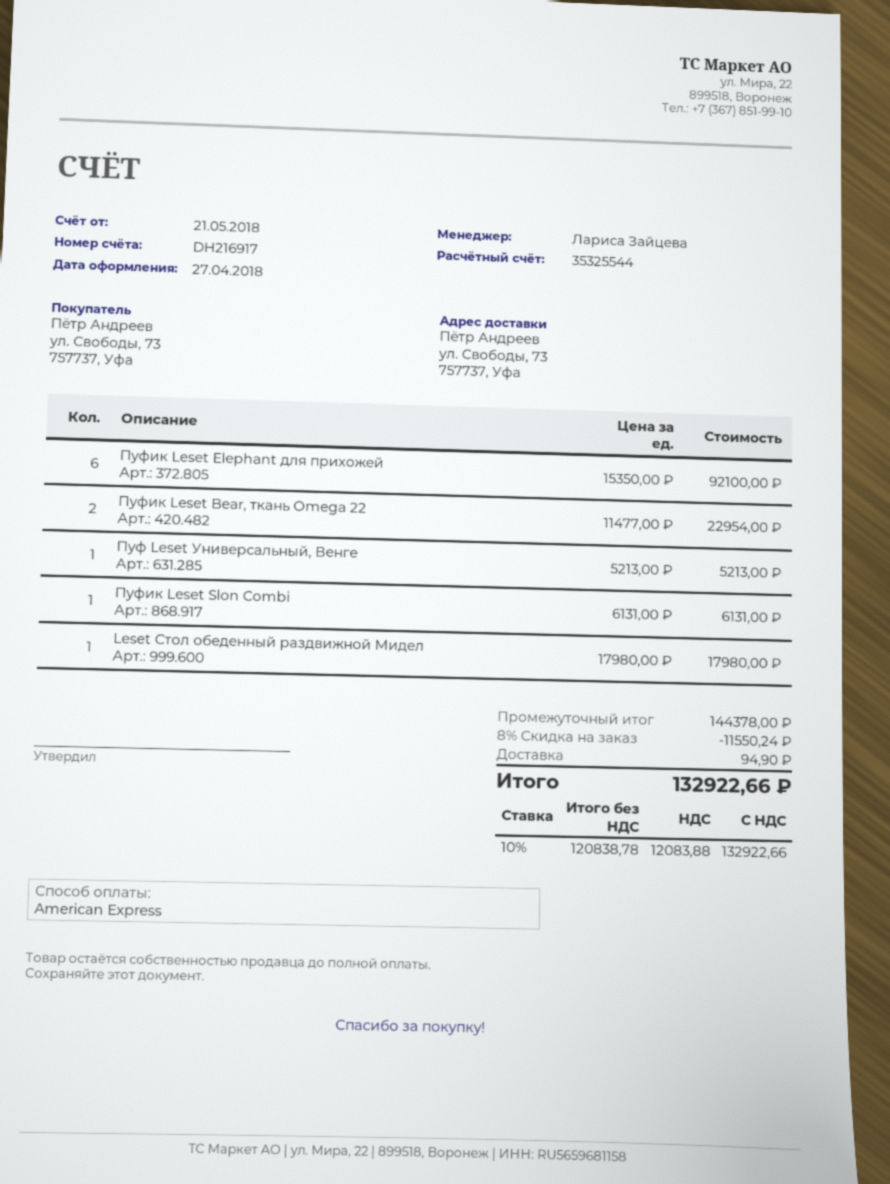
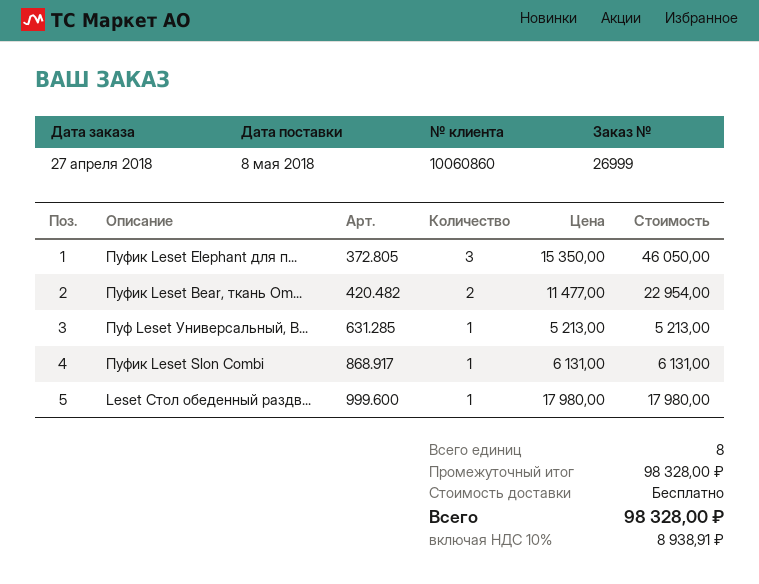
Пуфик Leset Elephant для прихожей: 6 x 15350.00 = 92100.00 -> 3 x 15350.00 = 46050.00
subtotal: 144378.00 -> 98328.00
discount: 8% = 11550.24 -> none
shipping: 94.90 -> 0.00
tax: 10% = 12083.88 -> 10% = 8938.91
total: 132922.66 -> 98328.00

